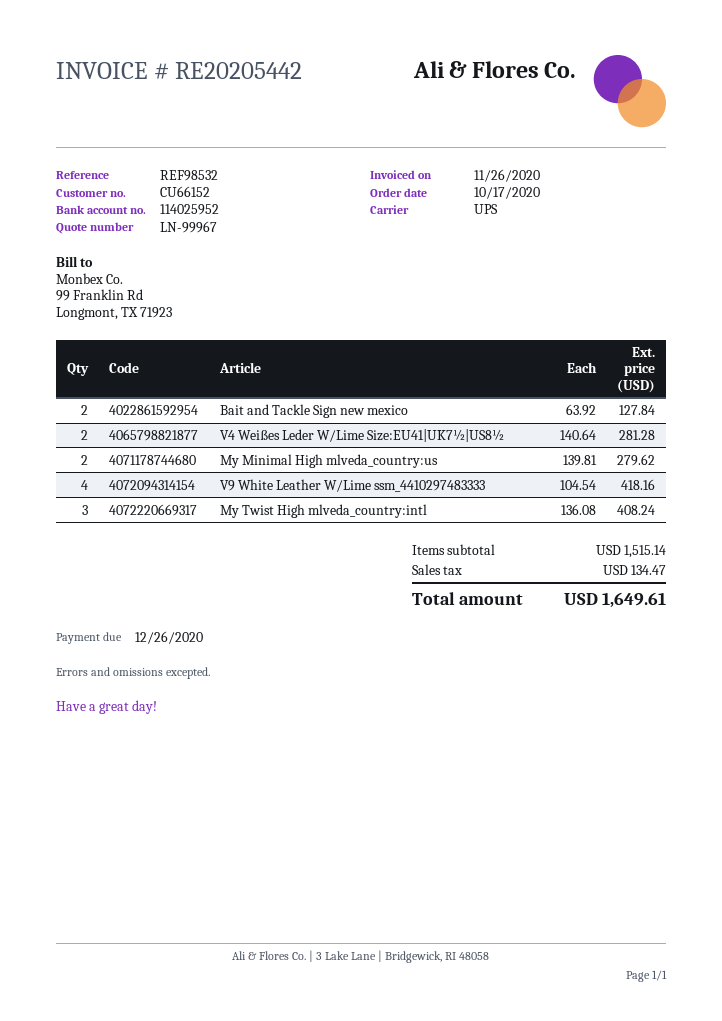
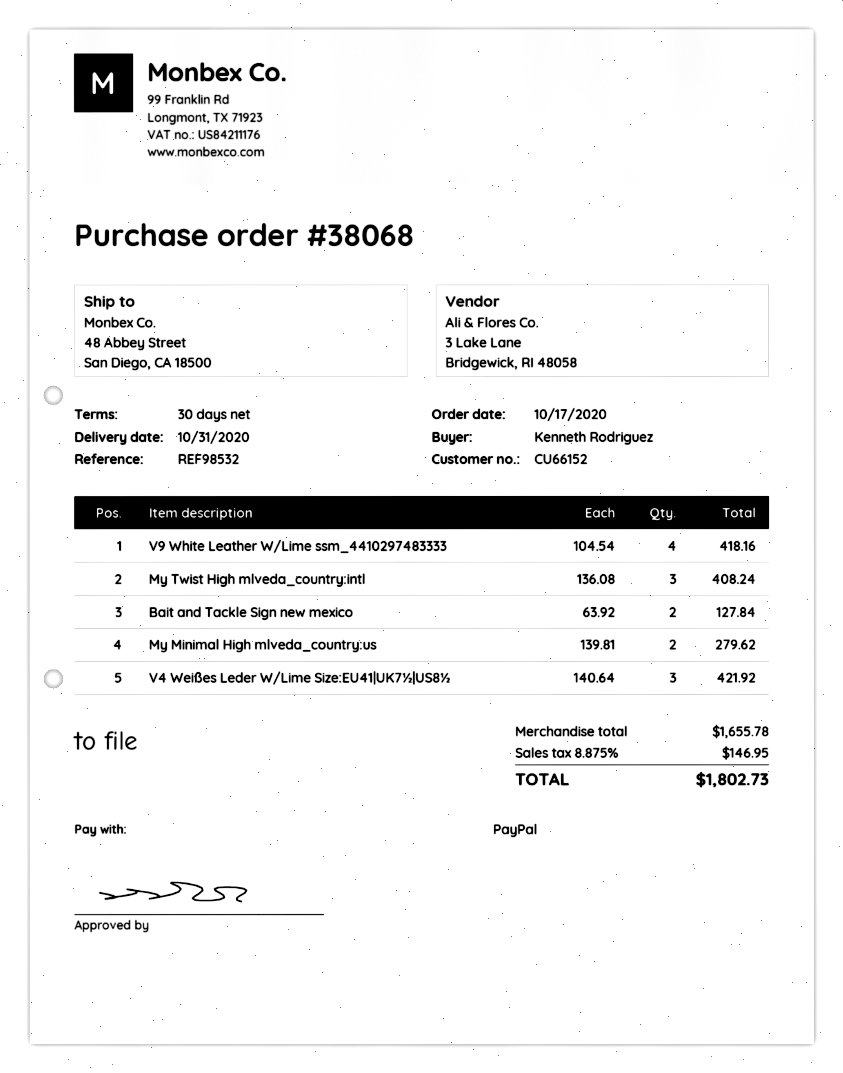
V4 Weißes Leder W/Lime Size:EU41|UK7½|US8½: 2 x 140.64 = 281.28 -> 3 x 140.64 = 421.92
subtotal: 1515.14 -> 1655.78
tax: 134.47 -> 146.95
total: 1649.61 -> 1802.73

